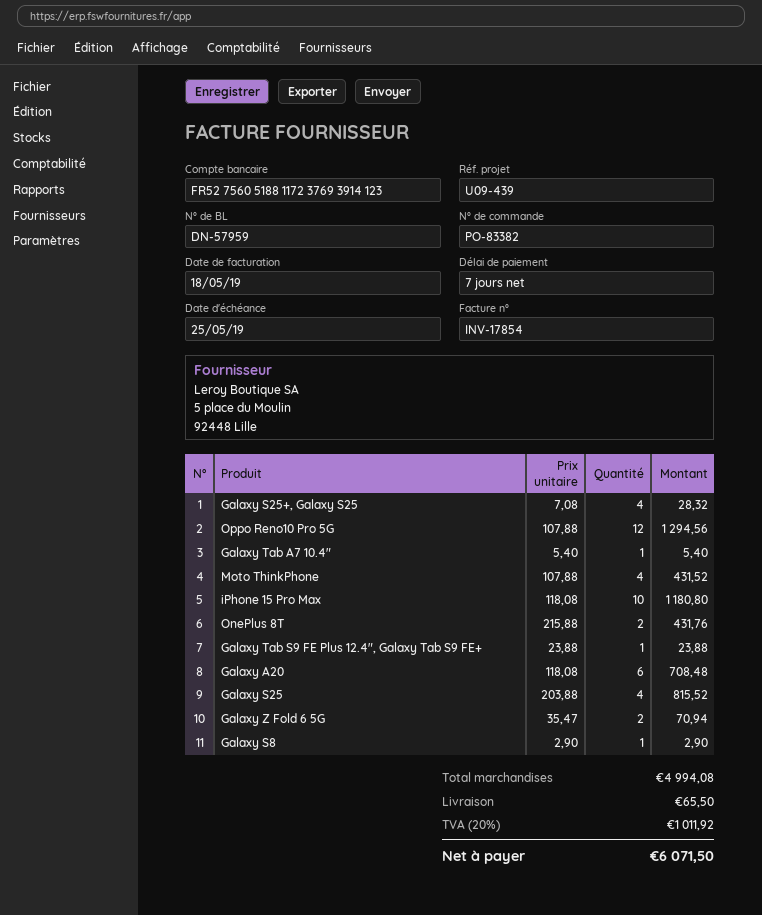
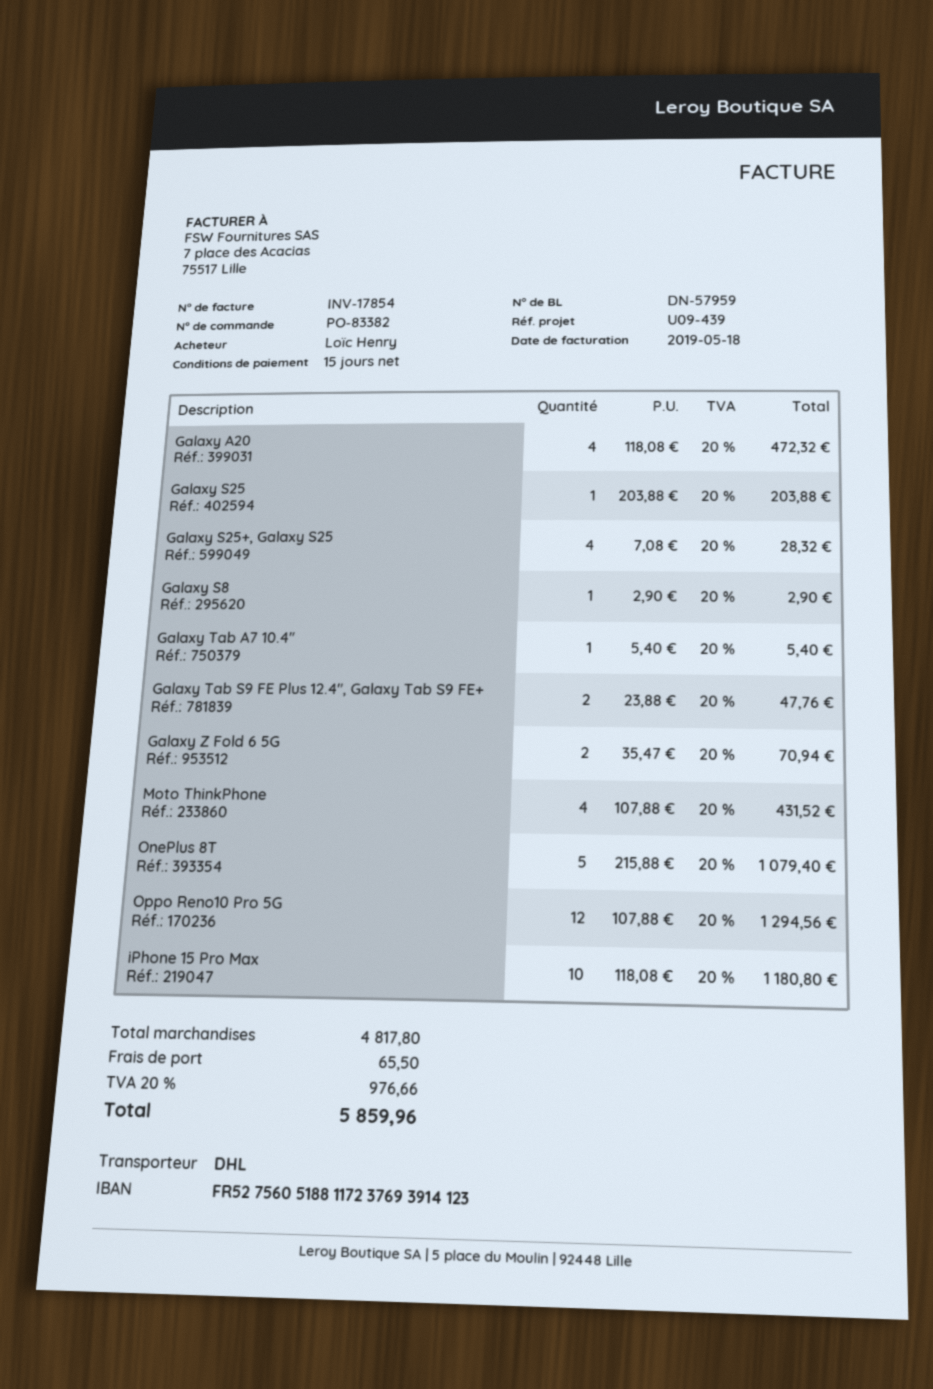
payment terms: 7 days -> 15 days
OnePlus 8T: 2 x 215.88 = 431.76 -> 5 x 215.88 = 1079.40
Galaxy Tab S9 FE Plus 12.4", Galaxy Tab S9 FE+: 1 x 23.88 = 23.88 -> 2 x 23.88 = 47.76
Galaxy A20: 6 x 118.08 = 708.48 -> 4 x 118.08 = 472.32
Galaxy S25: 4 x 203.88 = 815.52 -> 1 x 203.88 = 203.88
subtotal: 4994.08 -> 4817.80
tax: 20% = 1011.92 -> 20% = 976.66
total: 6071.50 -> 5859.96

